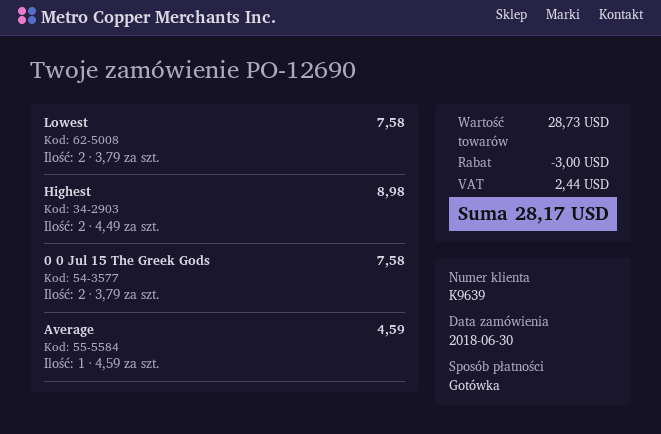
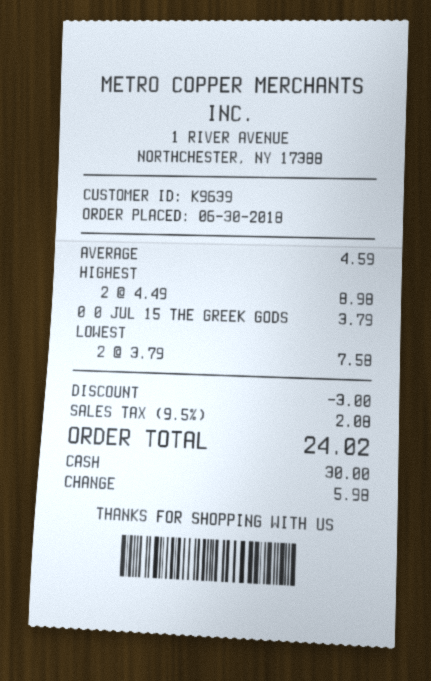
0 0 Jul 15 The Greek Gods: 2 x 3.79 = 7.58 -> 1 x 3.79 = 3.79
tax: 2.44 -> 2.08
total: 28.17 -> 24.02

